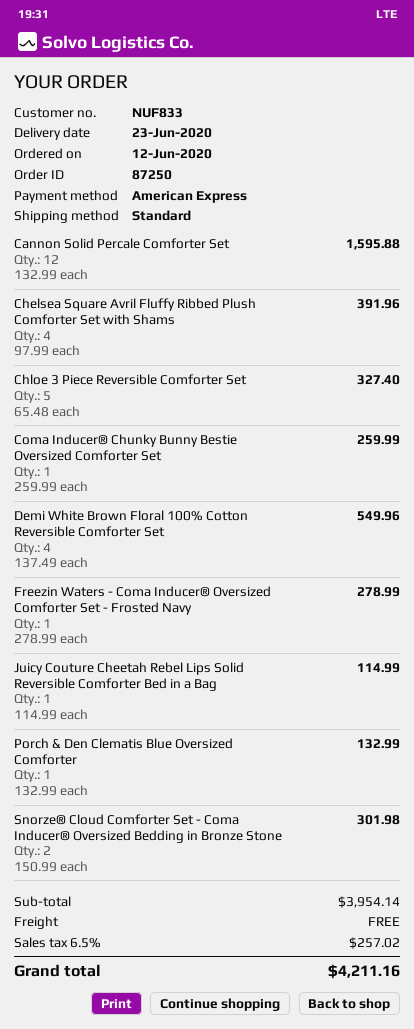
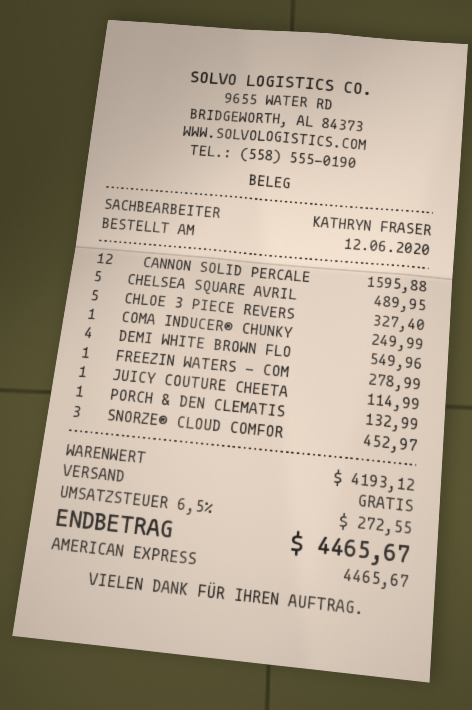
Chelsea Square Avril Fluffy Ribbed Plush Comforter Set with Shams: 4 for 391.96 -> 5 for 489.95
Coma Inducer® Chunky Bunny Bestie Oversized Comforter Set: 1 for 259.99 -> 1 for 249.99
Snorze® Cloud Comforter Set - Coma Inducer® Oversized Bedding in Bronze Stone: 2 for 301.98 -> 3 for 452.97
subtotal: 3954.14 -> 4193.12
tax: 6.5% = 257.02 -> 6.5% = 272.55
total: 4211.16 -> 4465.67

